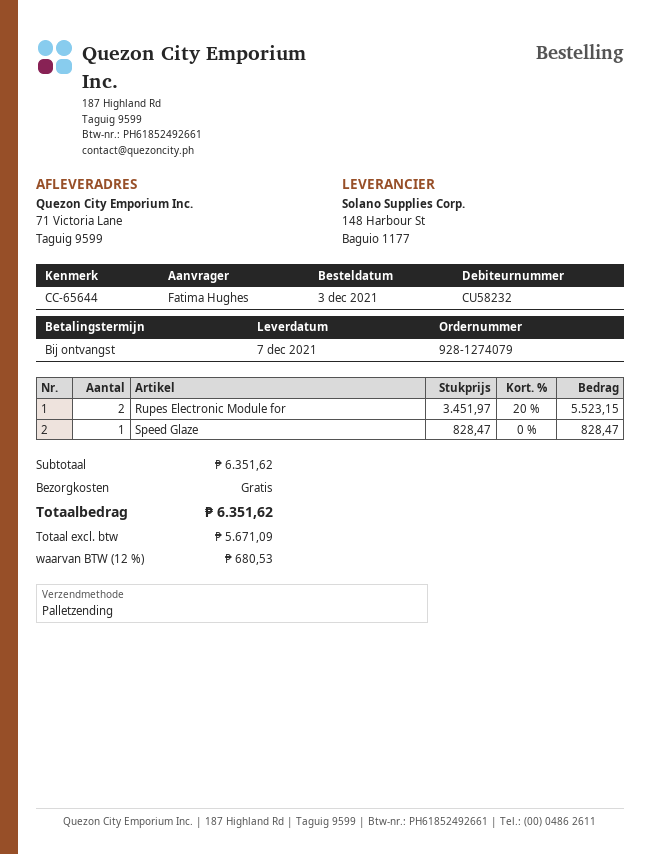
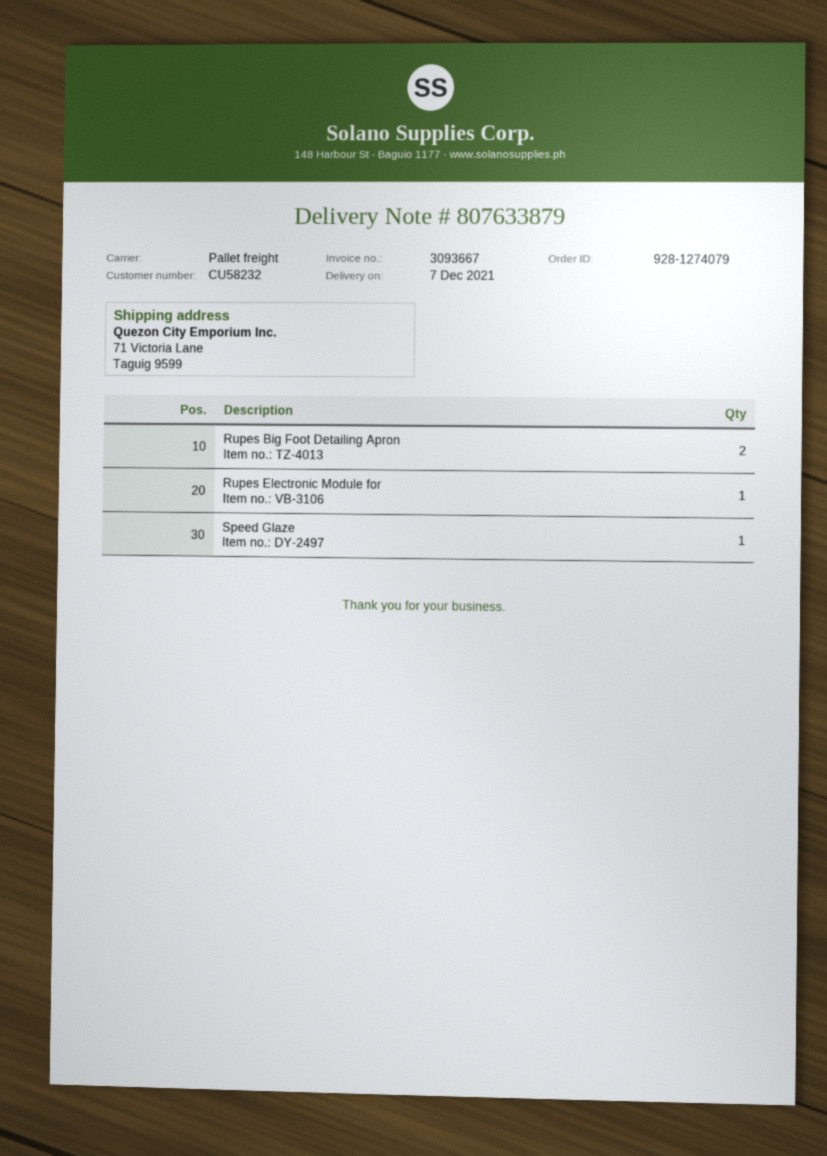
Rupes Electronic Module for: 2 -> 1
Rupes Big Foot Detailing Apron: none -> 2

